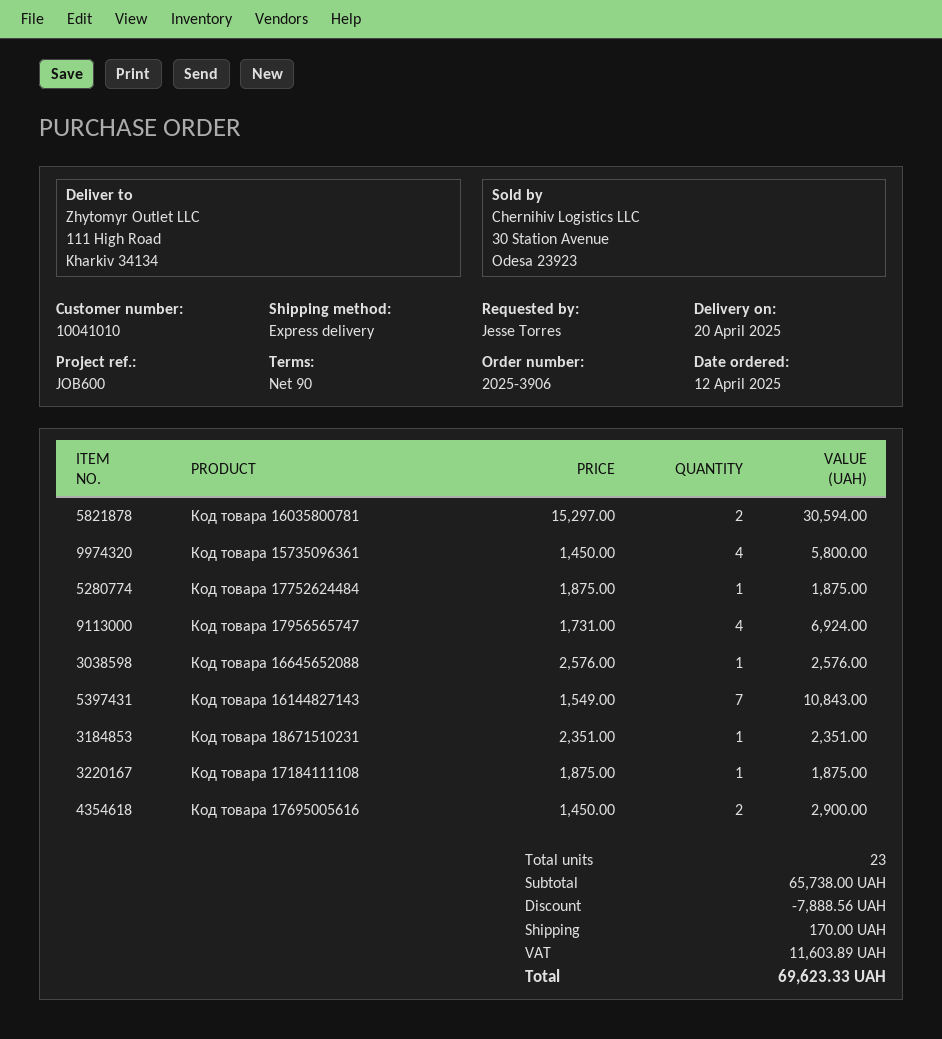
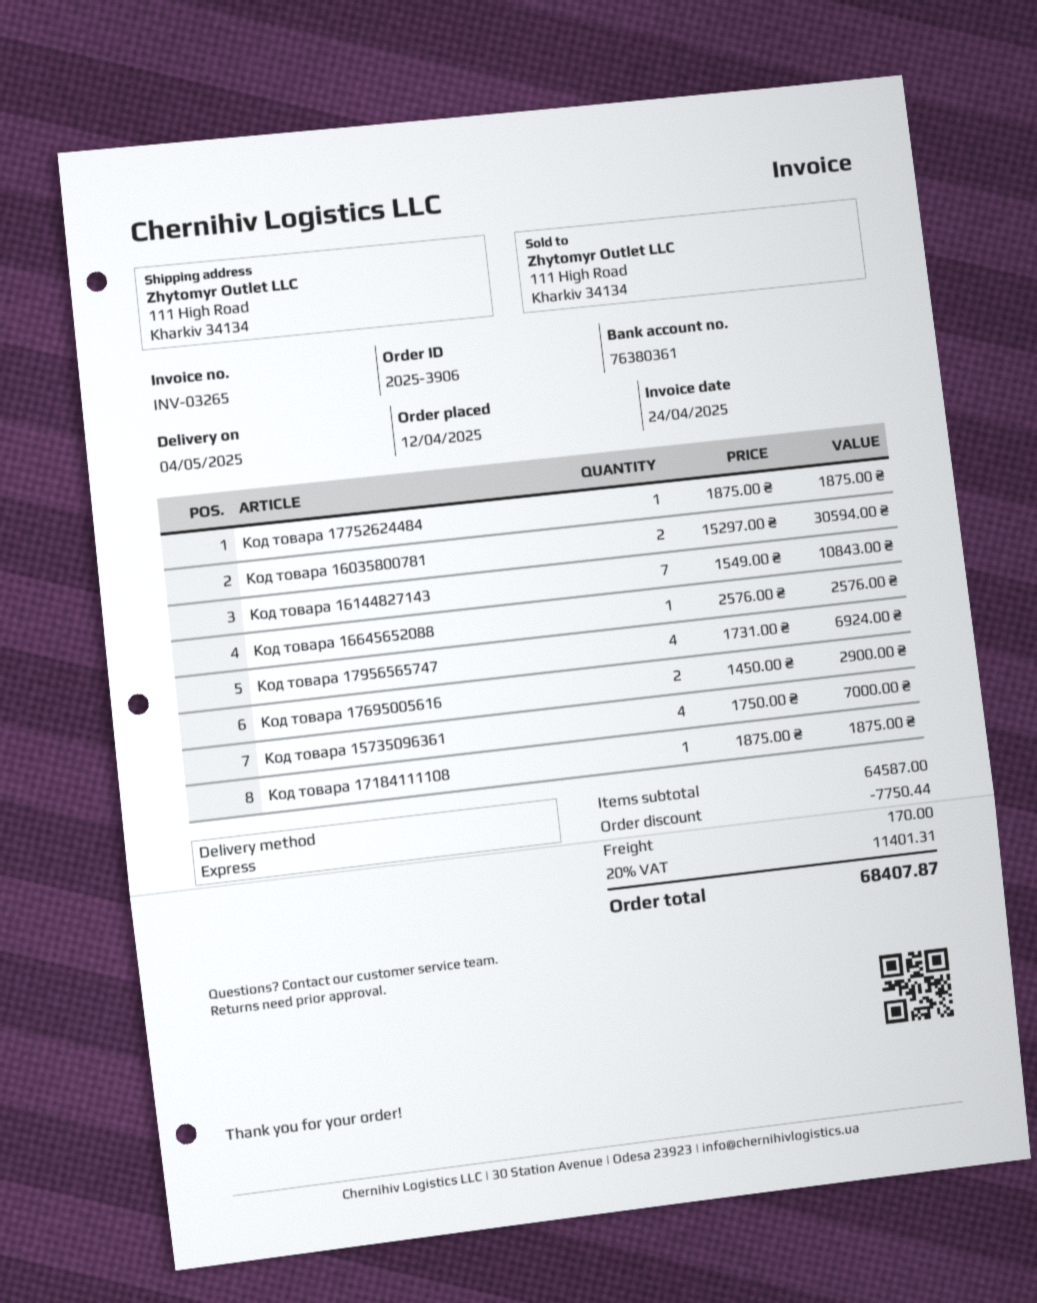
delivery date: 2025-04-20 -> 2025-05-04
Код товара 15735096361: 4 x 1450.00 = 5800.00 -> 4 x 1750.00 = 7000.00
Код товара 18671510231: 1 x 2351.00 = 2351.00 -> none
subtotal: 65738.00 -> 64587.00
discount: 7888.56 -> 7750.44
tax: 11603.89 -> 11401.31
total: 69623.33 -> 68407.87

